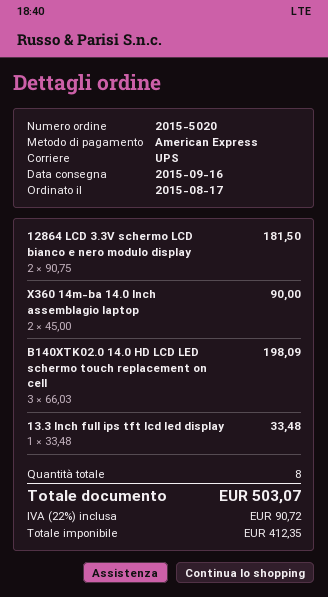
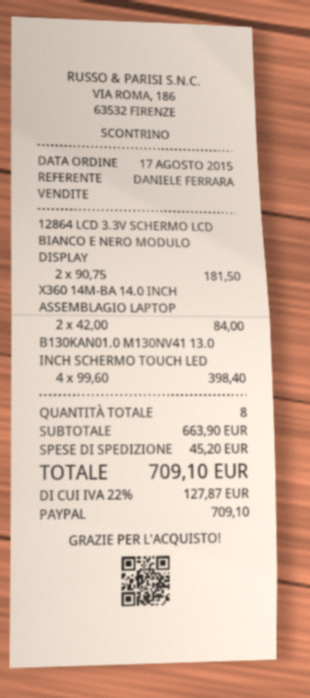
payment method: American Express -> PayPal
X360 14m-ba 14.0 Inch assemblagio laptop: 2 x 45.00 = 90.00 -> 2 x 42.00 = 84.00
B140XTK02.0 14.0 HD LCD LED schermo touch replacement on cell: 3 x 66.03 = 198.09 -> none
13.3 Inch full ips tft lcd led display: 1 x 33.48 = 33.48 -> none
B130KAN01.0 M130NV41 13.0 INCH SCHERMO TOUCH LED: none -> 4 x 99.60 = 398.40
shipping: none -> 45.20
tax: 22% = 90.72 -> 22% = 127.87
total: 503.07 -> 709.10

